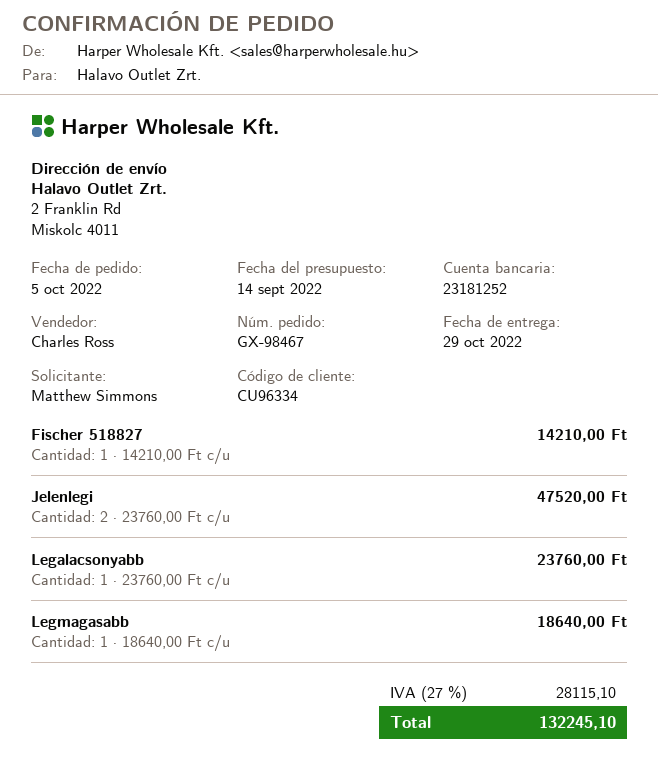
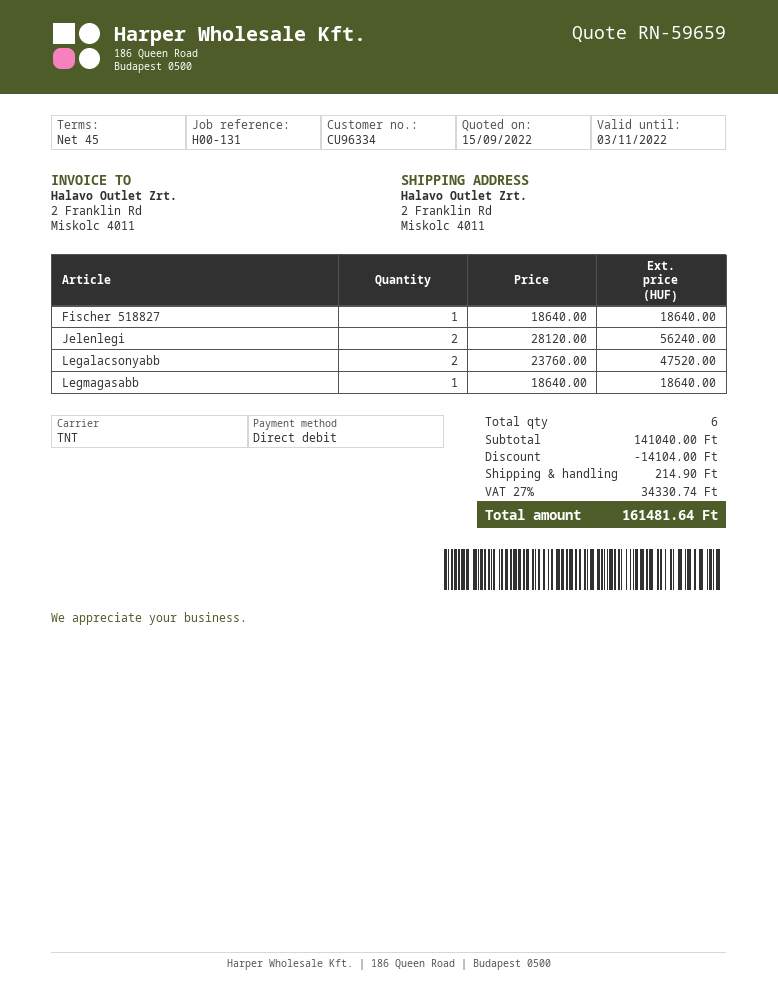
quote date: 2022-09-14 -> 2022-09-15
Fischer 518827: 1 x 14210.00 = 14210.00 -> 1 x 18640.00 = 18640.00
Jelenlegi: 2 x 23760.00 = 47520.00 -> 2 x 28120.00 = 56240.00
Legalacsonyabb: 1 x 23760.00 = 23760.00 -> 2 x 23760.00 = 47520.00
discount: none -> 14104.00
shipping: none -> 214.90
tax: 27% = 28115.10 -> 27% = 34330.74
total: 132245.10 -> 161481.64

